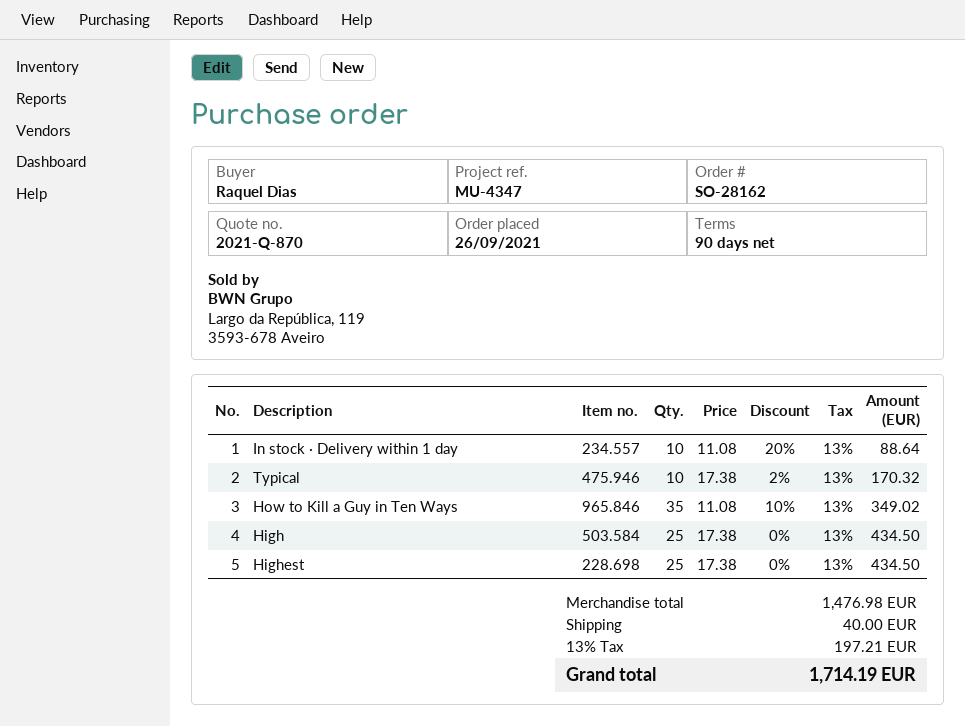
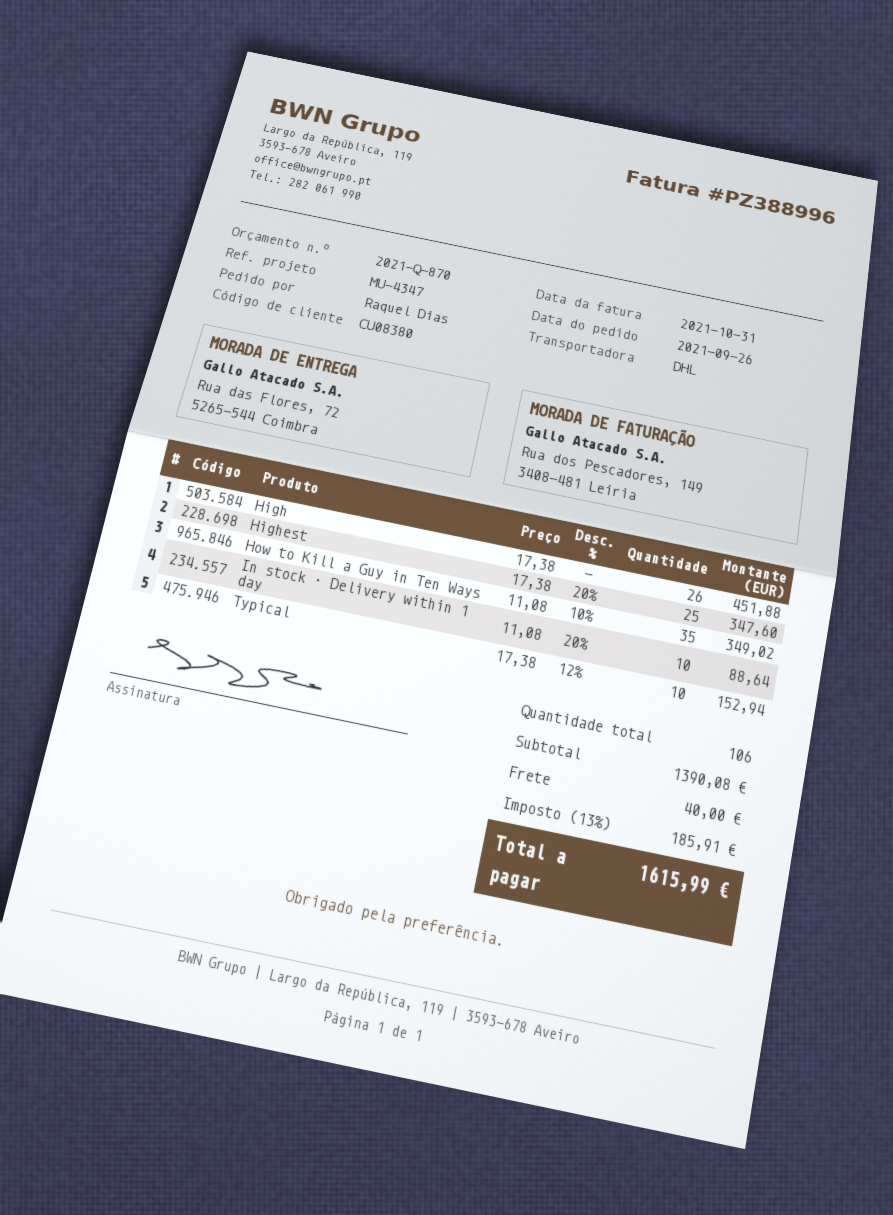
Typical: 10 x 17.38 - 2% = 170.32 -> 10 x 17.38 - 12% = 152.94
High: 25 x 17.38 = 434.50 -> 26 x 17.38 = 451.88
Highest: 25 x 17.38 = 434.50 -> 25 x 17.38 - 20% = 347.60
subtotal: 1476.98 -> 1390.08
tax: 13% = 197.21 -> 13% = 185.91
total: 1714.19 -> 1615.99

